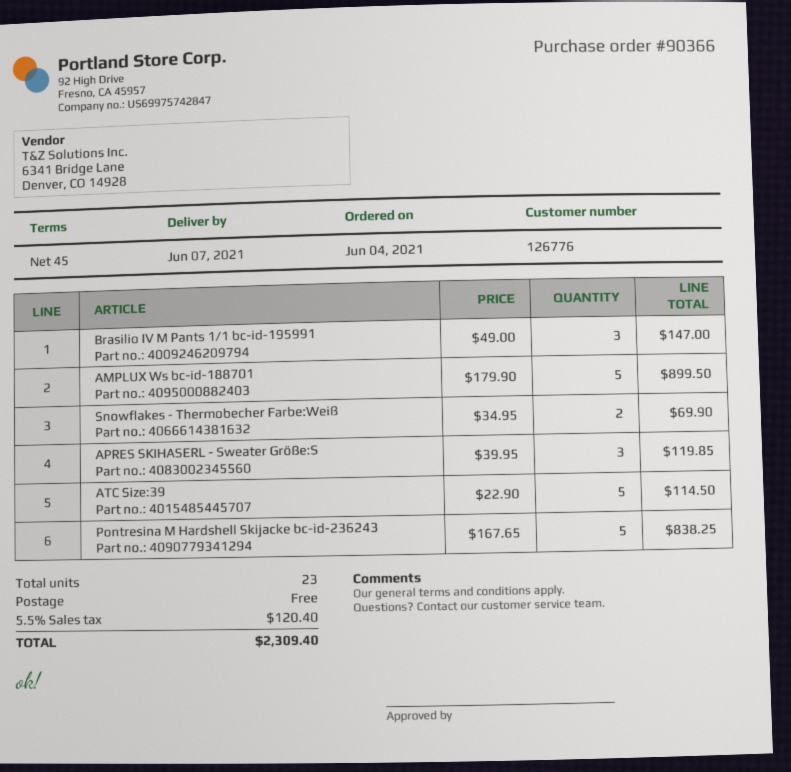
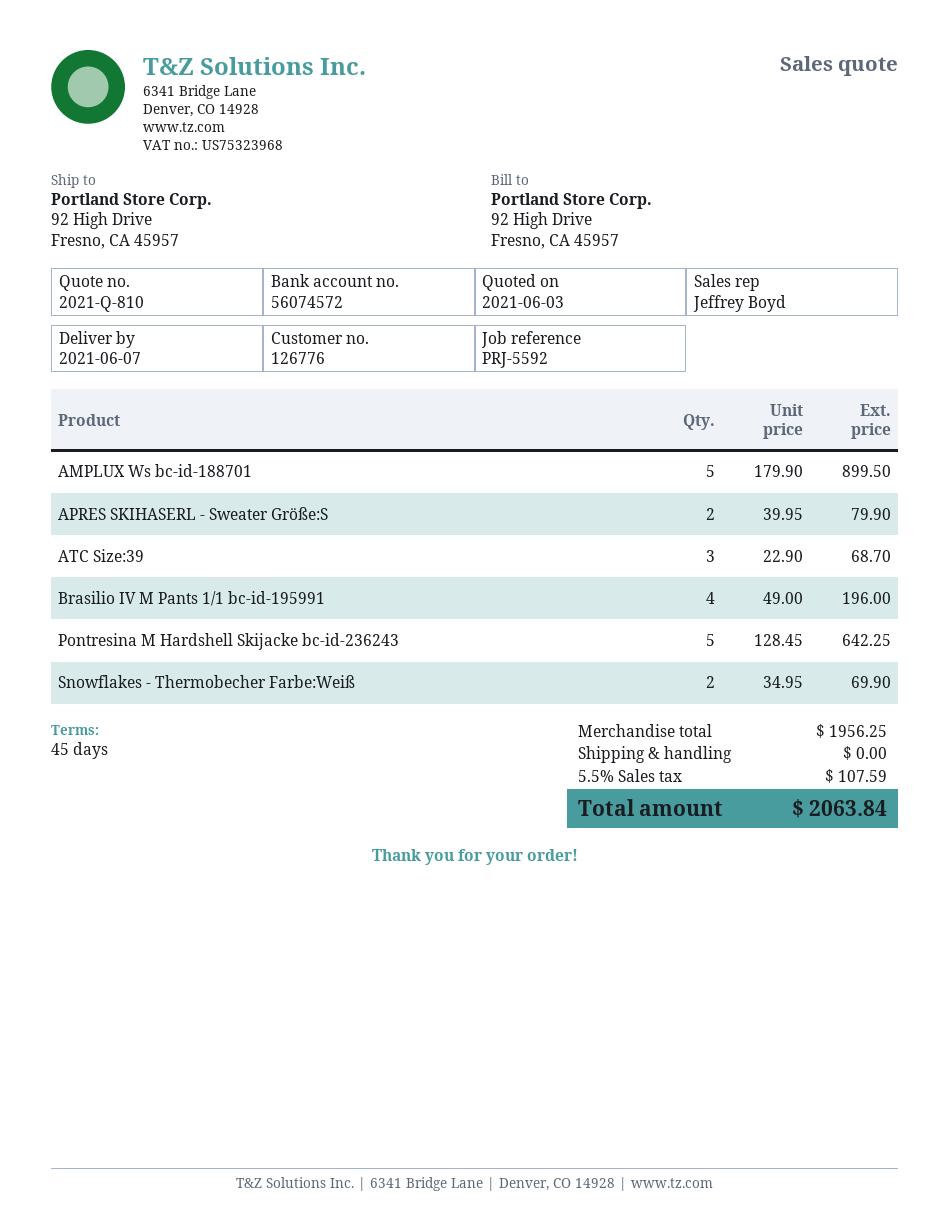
Brasilio IV M Pants 1/1 bc-id-195991: 3 x 49.00 = 147.00 -> 4 x 49.00 = 196.00
APRES SKIHASERL - Sweater Größe:S: 3 x 39.95 = 119.85 -> 2 x 39.95 = 79.90
ATC Size:39: 5 x 22.90 = 114.50 -> 3 x 22.90 = 68.70
Pontresina M Hardshell Skijacke bc-id-236243: 5 x 167.65 = 838.25 -> 5 x 128.45 = 642.25
tax: 5.5% = 120.40 -> 5.5% = 107.59
total: 2309.40 -> 2063.84

